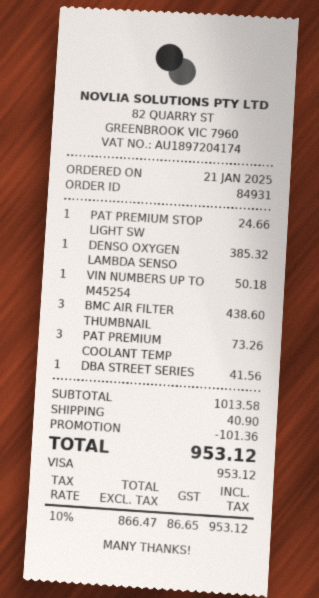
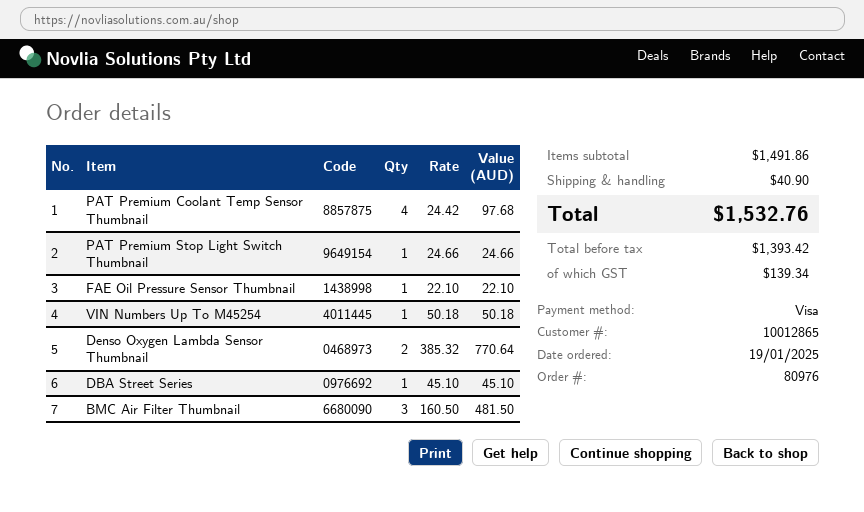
order number: 84931 -> 80976
order date: 2025-01-21 -> 2025-01-19
DENSO OXYGEN LAMBDA SENSO: 1 for 385.32 -> 2 for 770.64
BMC AIR FILTER THUMBNAIL: 3 for 438.60 -> 3 for 481.50
PAT PREMIUM COOLANT TEMP: 3 for 73.26 -> 4 for 97.68
DBA STREET SERIES: 1 for 41.56 -> 1 for 45.10
FAE Oil Pressure Sensor Thumbnail: none -> 1 for 22.10
subtotal: 1013.58 -> 1491.86
discount: 101.36 -> none
net: 866.47 -> 1393.42
tax: 86.65 -> 139.34
total: 953.12 -> 1532.76

